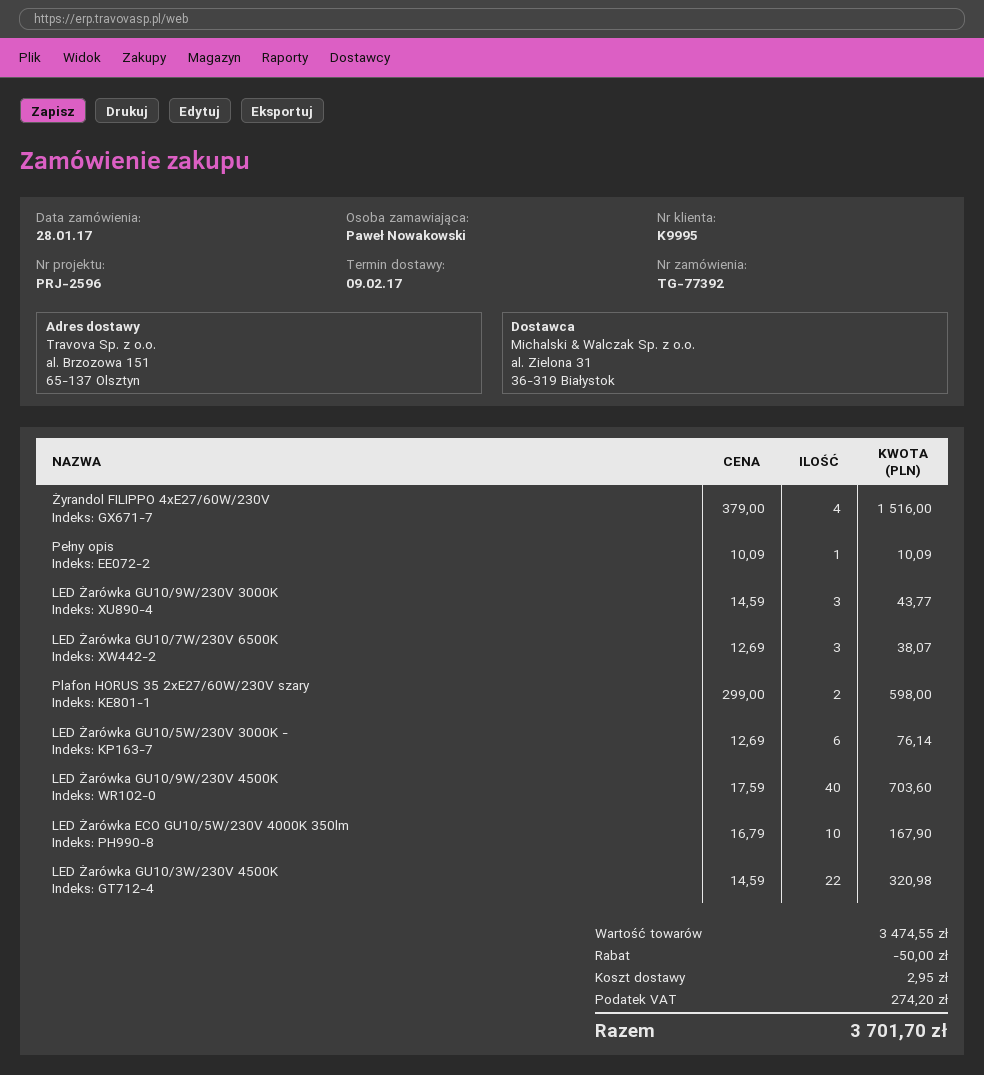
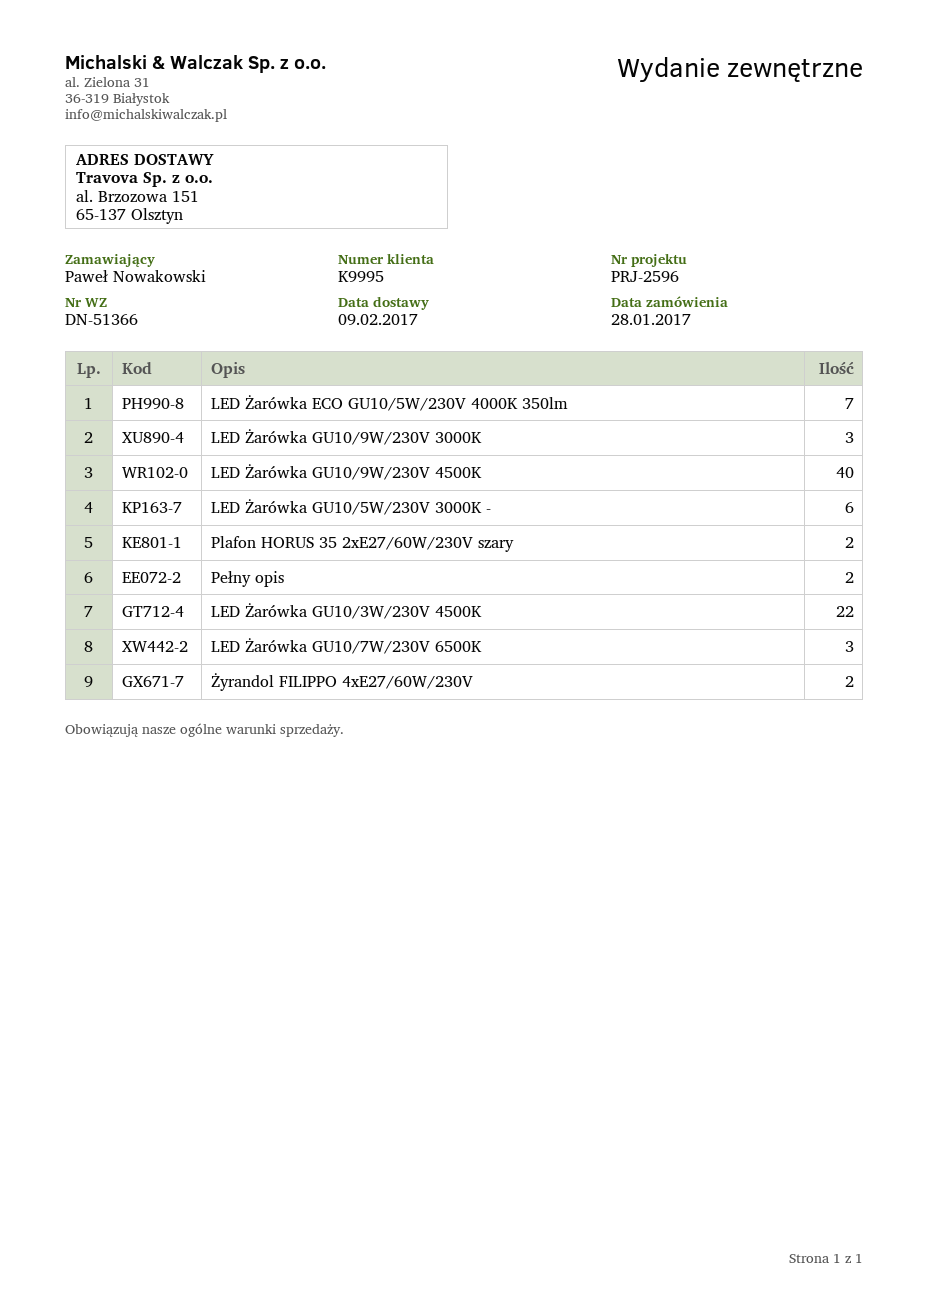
Żyrandol FILIPPO 4xE27/60W/230V: 4 -> 2
Pełny opis: 1 -> 2
LED Żarówka ECO GU10/5W/230V 4000K 350lm: 10 -> 7

